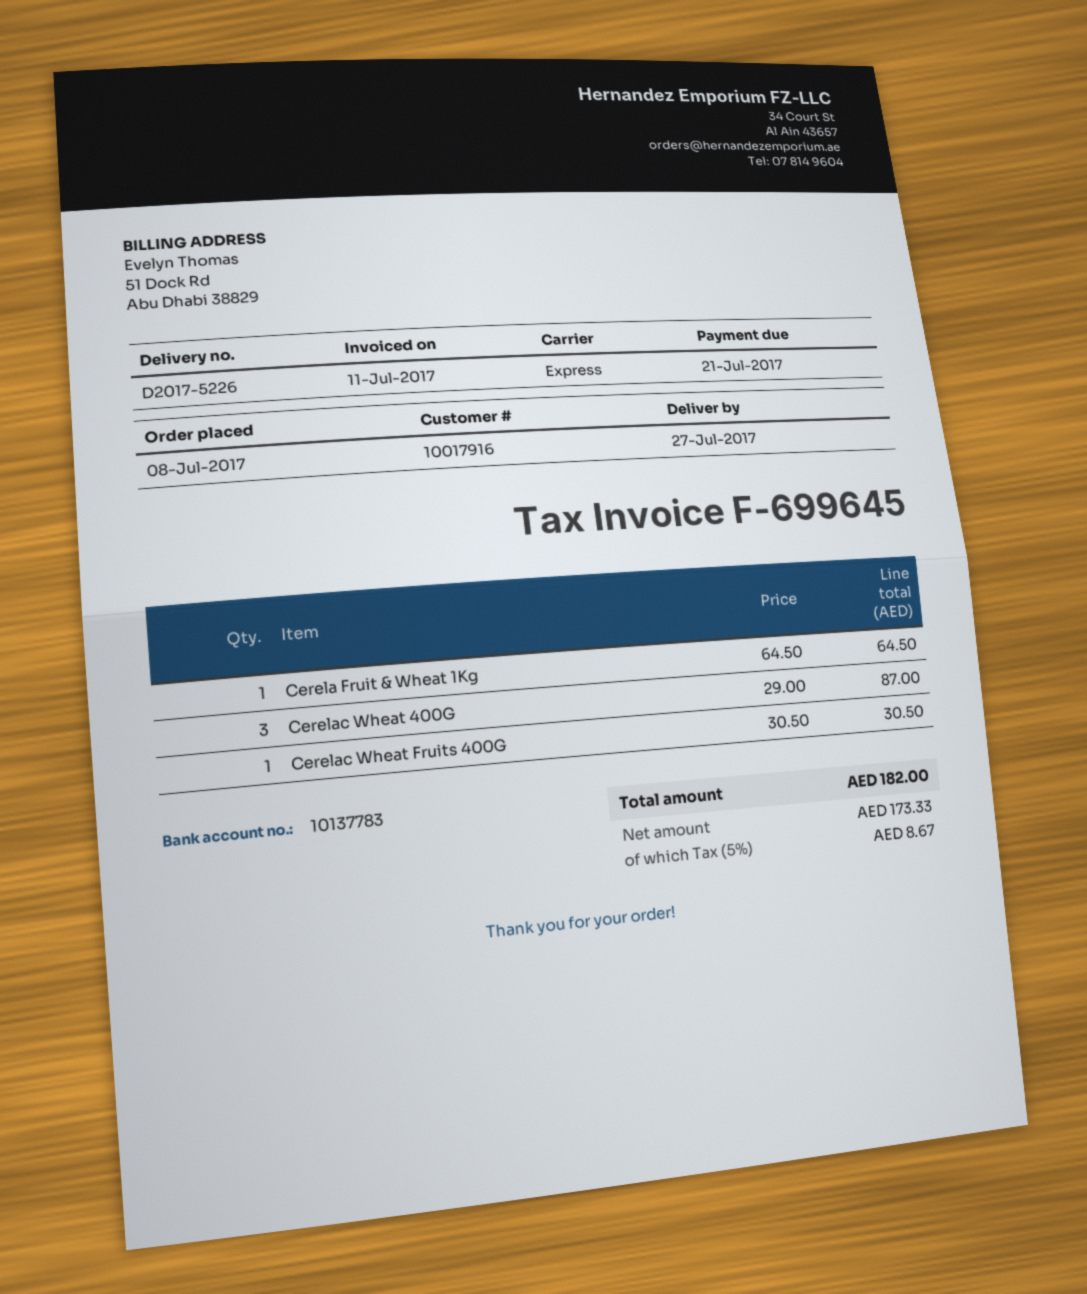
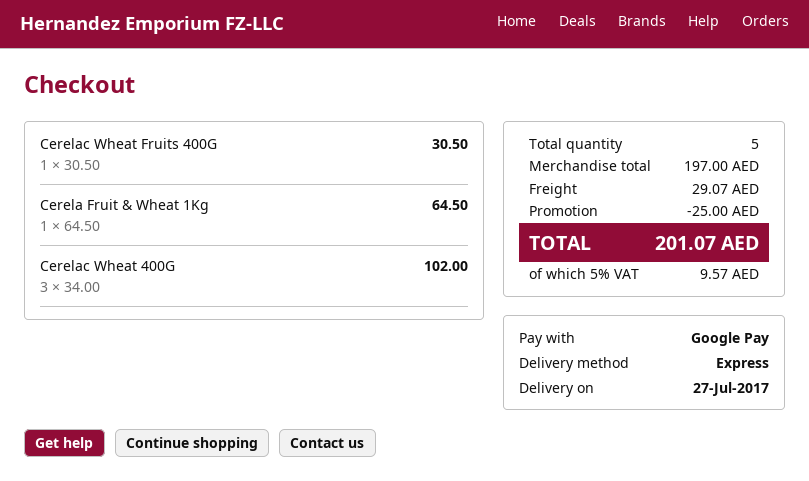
Cerelac Wheat 400G: 3 x 29.00 = 87.00 -> 3 x 34.00 = 102.00
discount: none -> 25.00
shipping: none -> 29.07
tax: 5% = 8.67 -> 5% = 9.57
total: 182.00 -> 201.07

